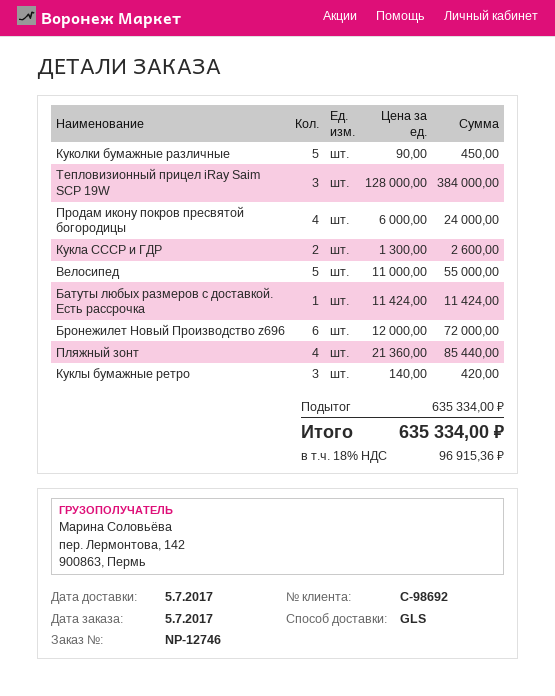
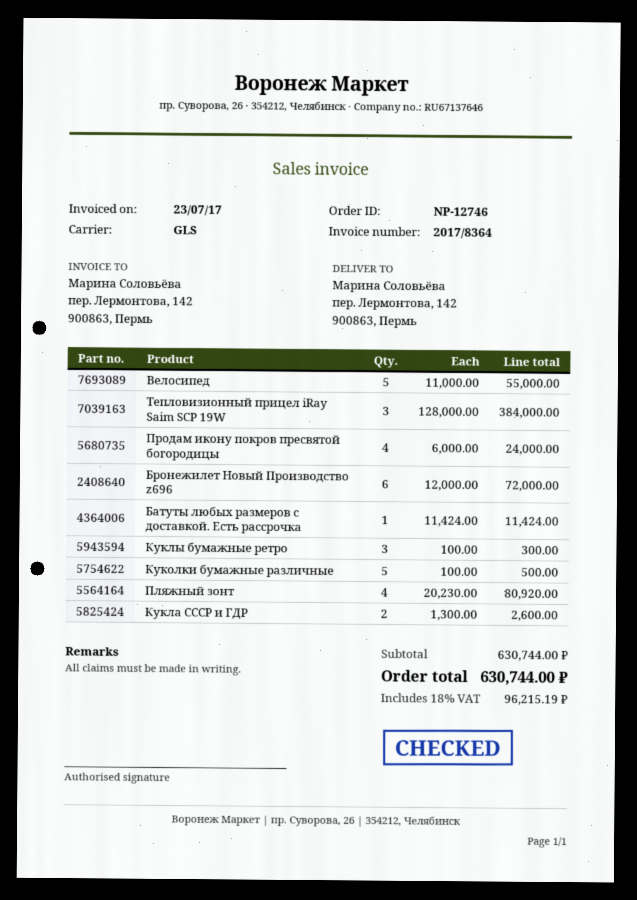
Куколки бумажные различные: 5 x 90.00 = 450.00 -> 5 x 100.00 = 500.00
Пляжный зонт: 4 x 21360.00 = 85440.00 -> 4 x 20230.00 = 80920.00
Куклы бумажные ретро: 3 x 140.00 = 420.00 -> 3 x 100.00 = 300.00
subtotal: 635334.00 -> 630744.00
tax: 18% = 96915.36 -> 18% = 96215.19
total: 635334.00 -> 630744.00

